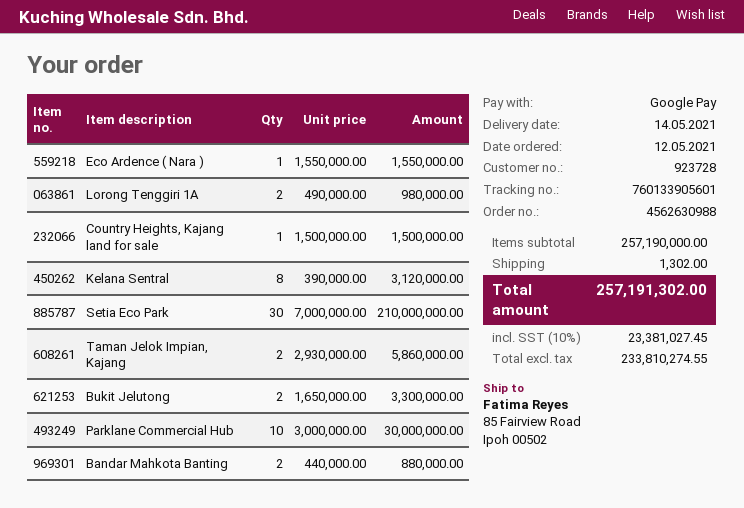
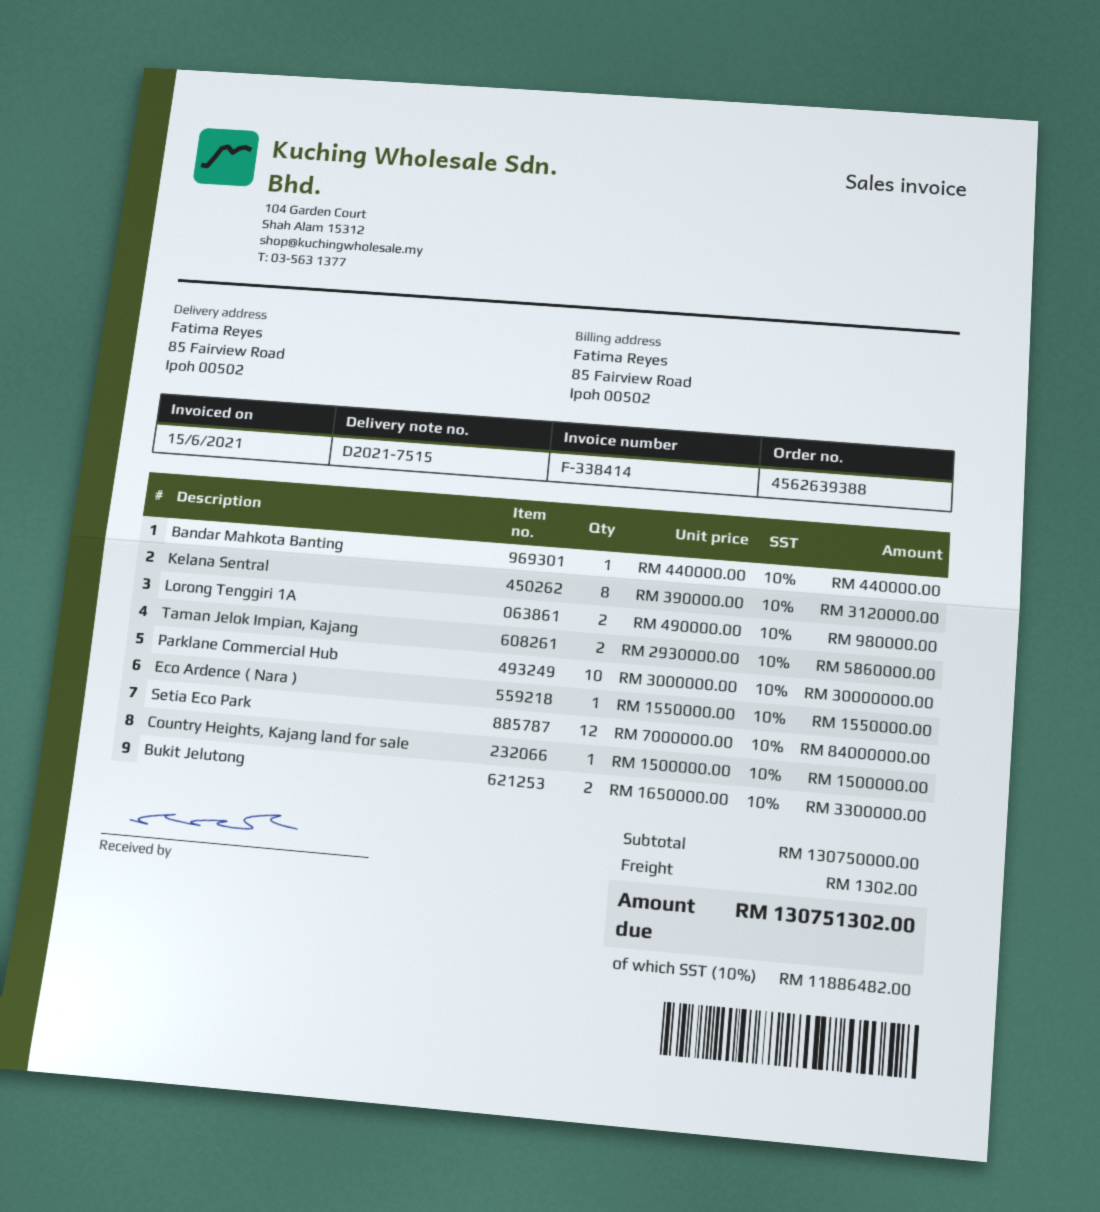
order number: 4562630988 -> 4562639388
Setia Eco Park: 30 x 7000000.00 = 210000000.00 -> 12 x 7000000.00 = 84000000.00
Bandar Mahkota Banting: 2 x 440000.00 = 880000.00 -> 1 x 440000.00 = 440000.00
subtotal: 257190000.00 -> 130750000.00
tax: 10% = 23381027.45 -> 10% = 11886482.00
total: 257191302.00 -> 130751302.00

